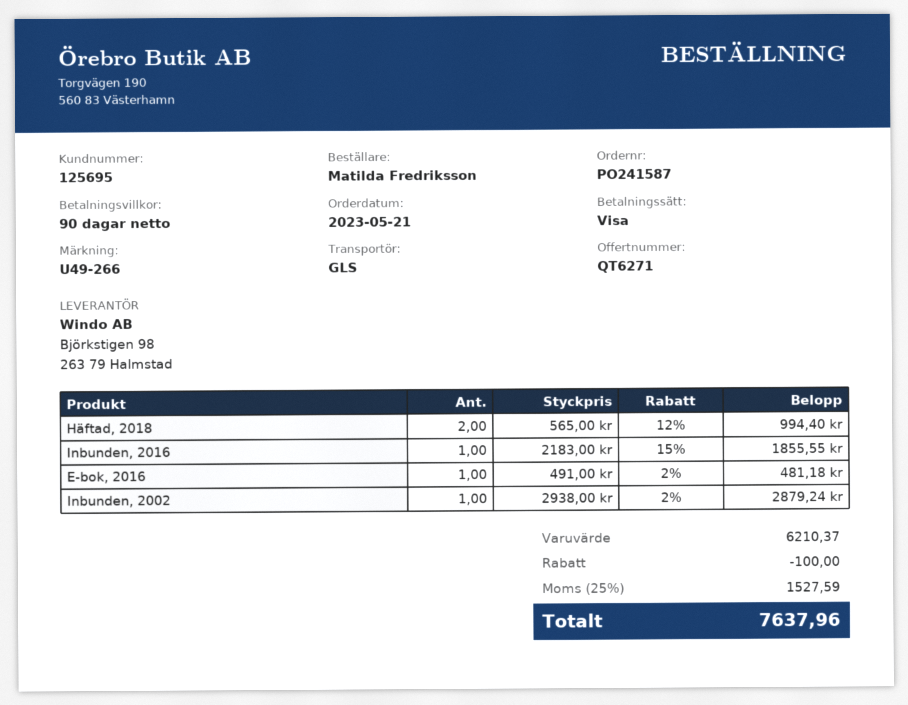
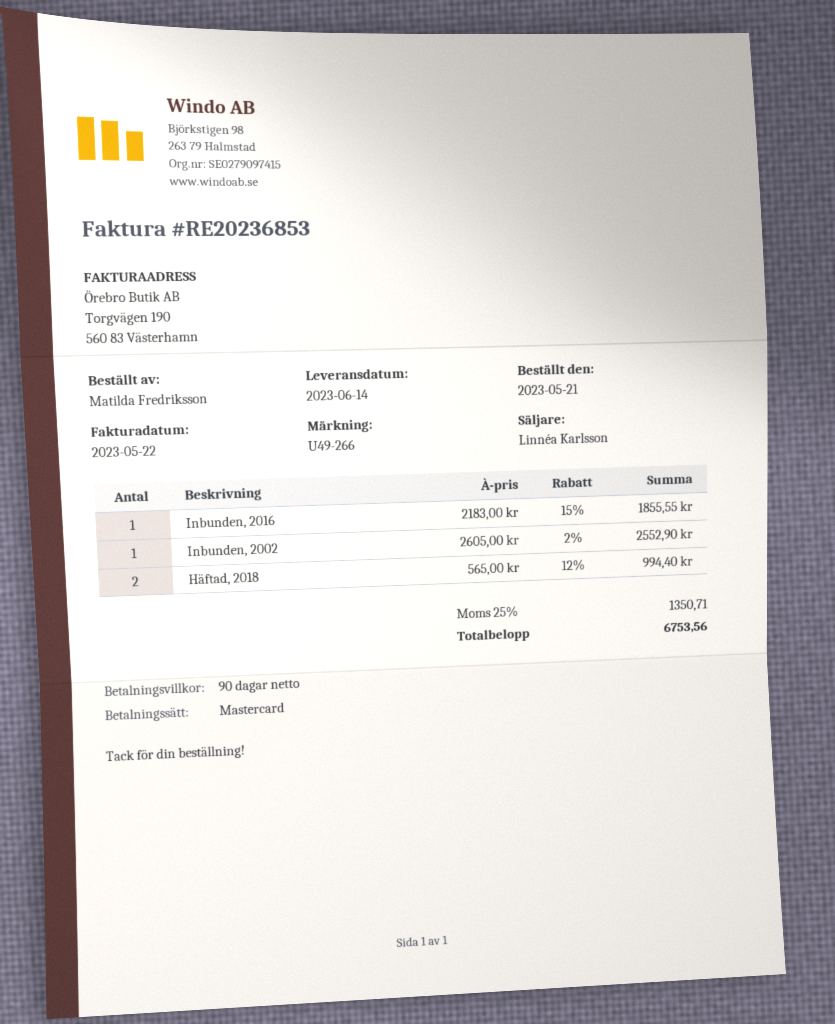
payment method: Visa -> Mastercard
E-bok, 2016: 1 x 491.00 - 2% = 481.18 -> none
Inbunden, 2002: 1 x 2938.00 - 2% = 2879.24 -> 1 x 2605.00 - 2% = 2552.90
discount: 100.00 -> none
tax: 25% = 1527.59 -> 25% = 1350.71
total: 7637.96 -> 6753.56

